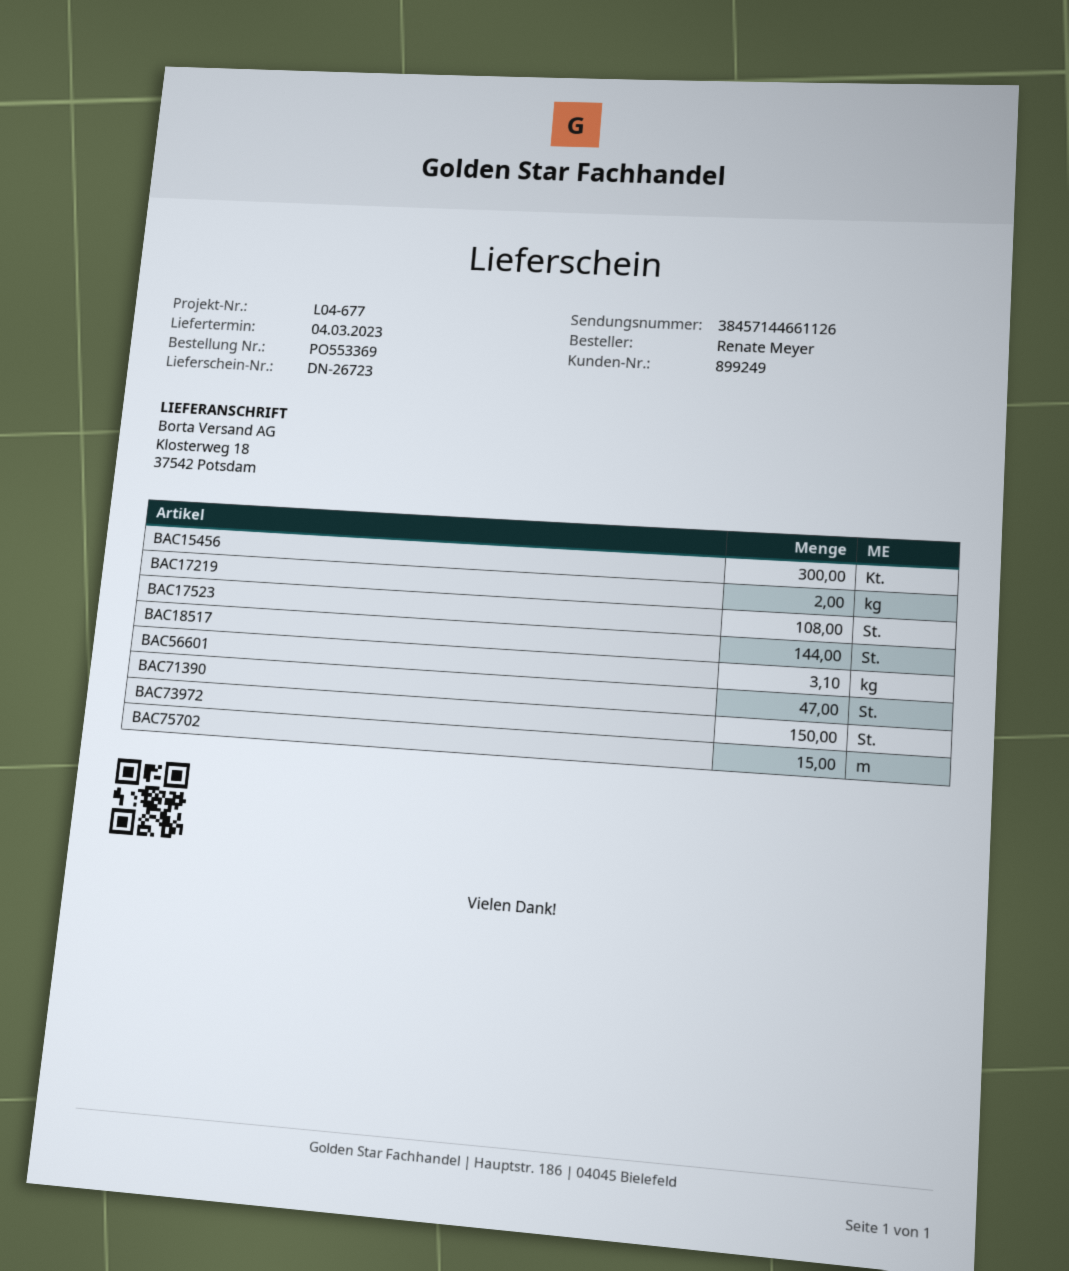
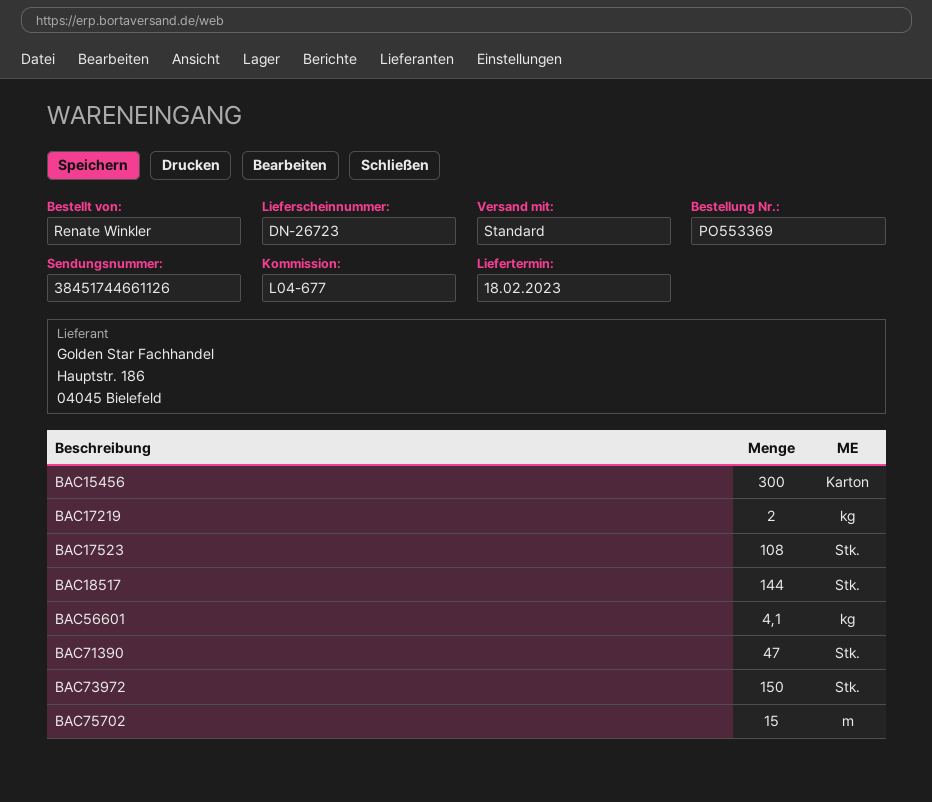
delivery date: 2023-03-04 -> 2023-02-18
ordered by: Renate Meyer -> Renate Winkler
tracking number: 38457144661126 -> 38451744661126
BAC56601: 3.1 -> 4.1

